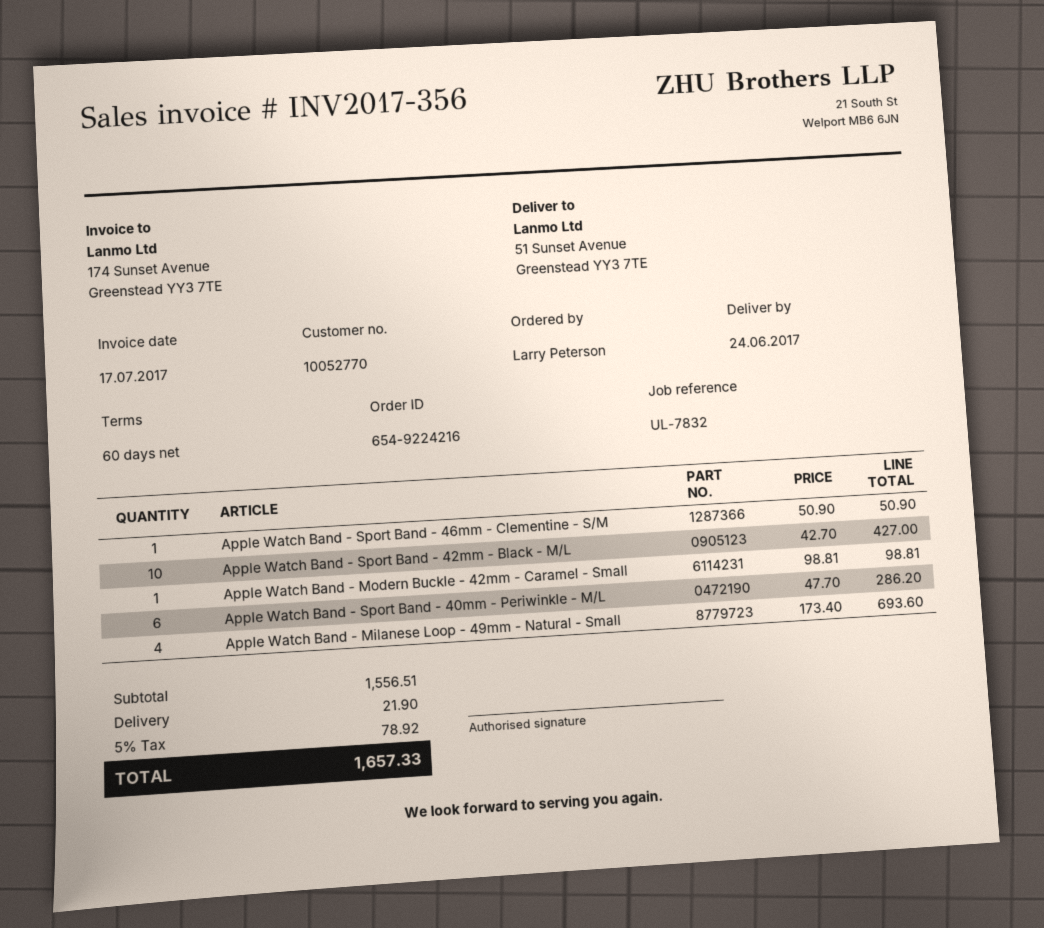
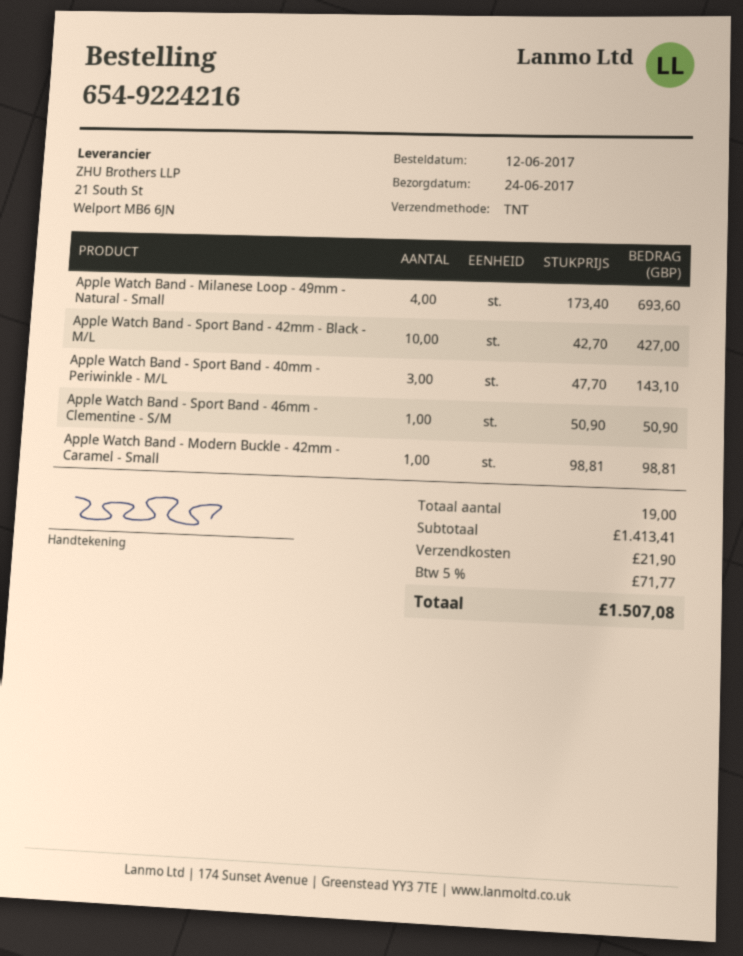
Apple Watch Band - Sport Band - 40mm - Periwinkle - M/L: 6 x 47.70 = 286.20 -> 3 x 47.70 = 143.10
subtotal: 1556.51 -> 1413.41
tax: 5% = 78.92 -> 5% = 71.77
total: 1657.33 -> 1507.08

